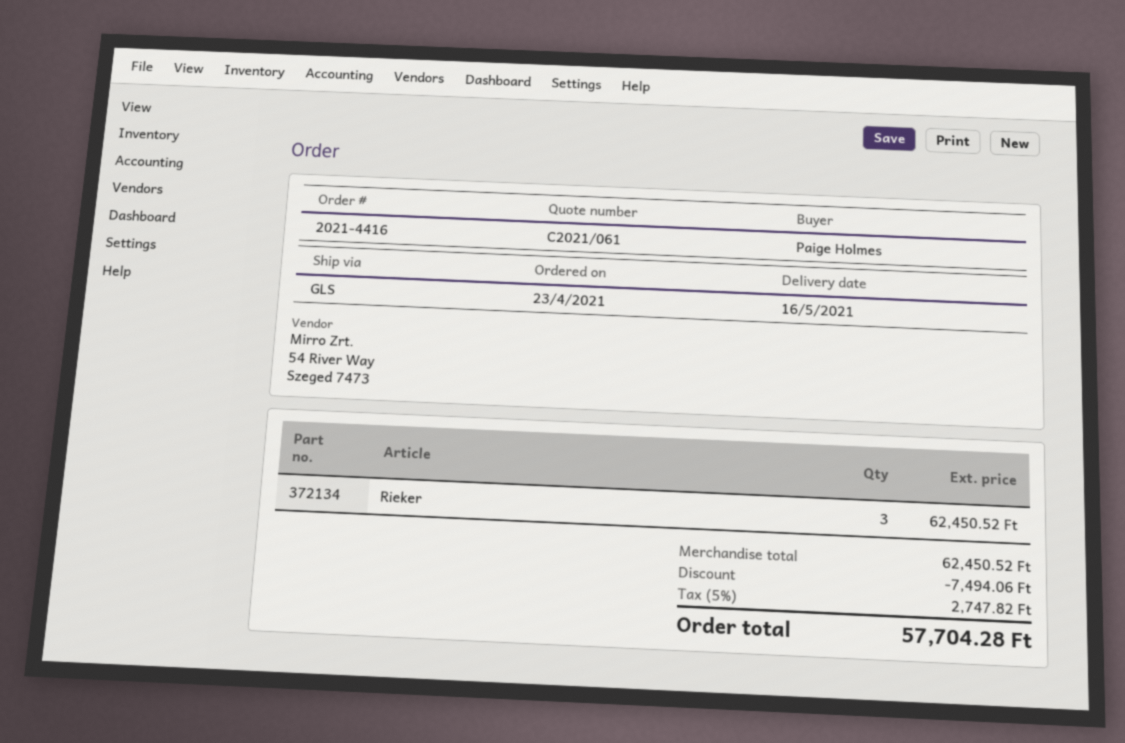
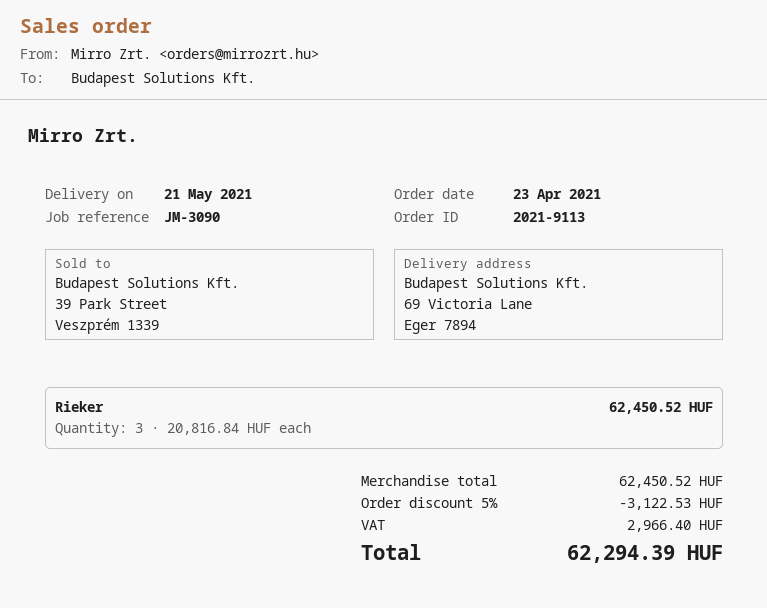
order number: 2021-4416 -> 2021-9113
delivery date: 2021-05-16 -> 2021-05-21
discount: 7494.06 -> 3122.53
tax: 2747.82 -> 2966.40
total: 57704.28 -> 62294.39

